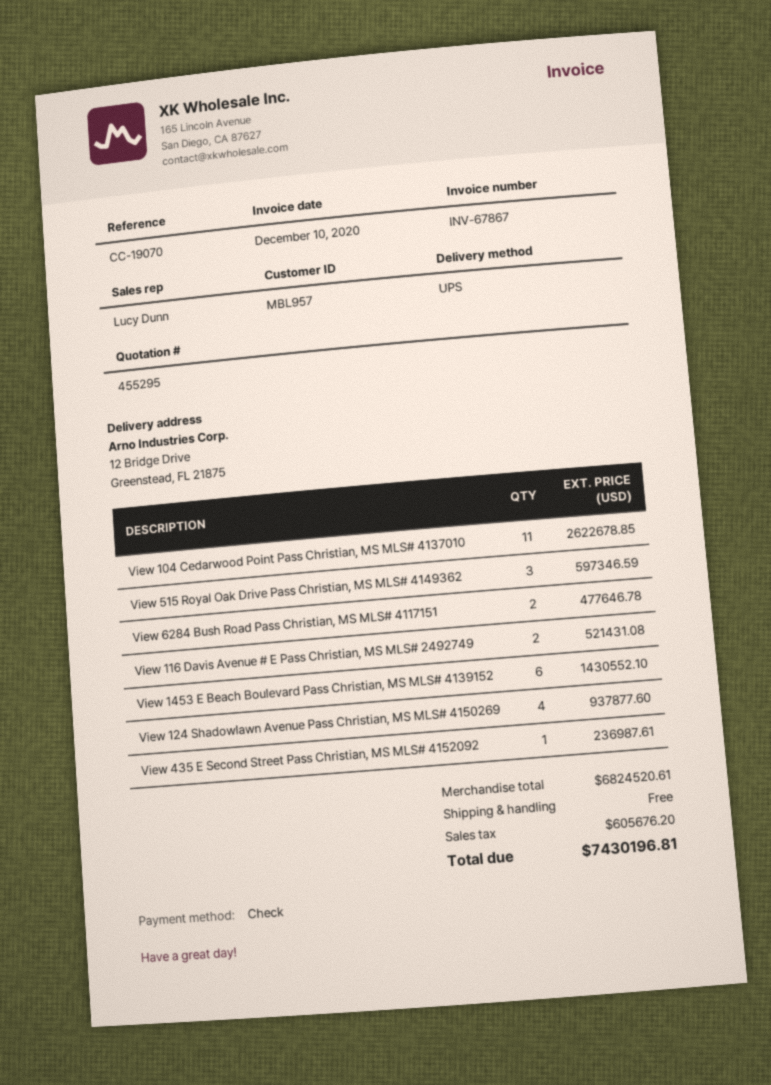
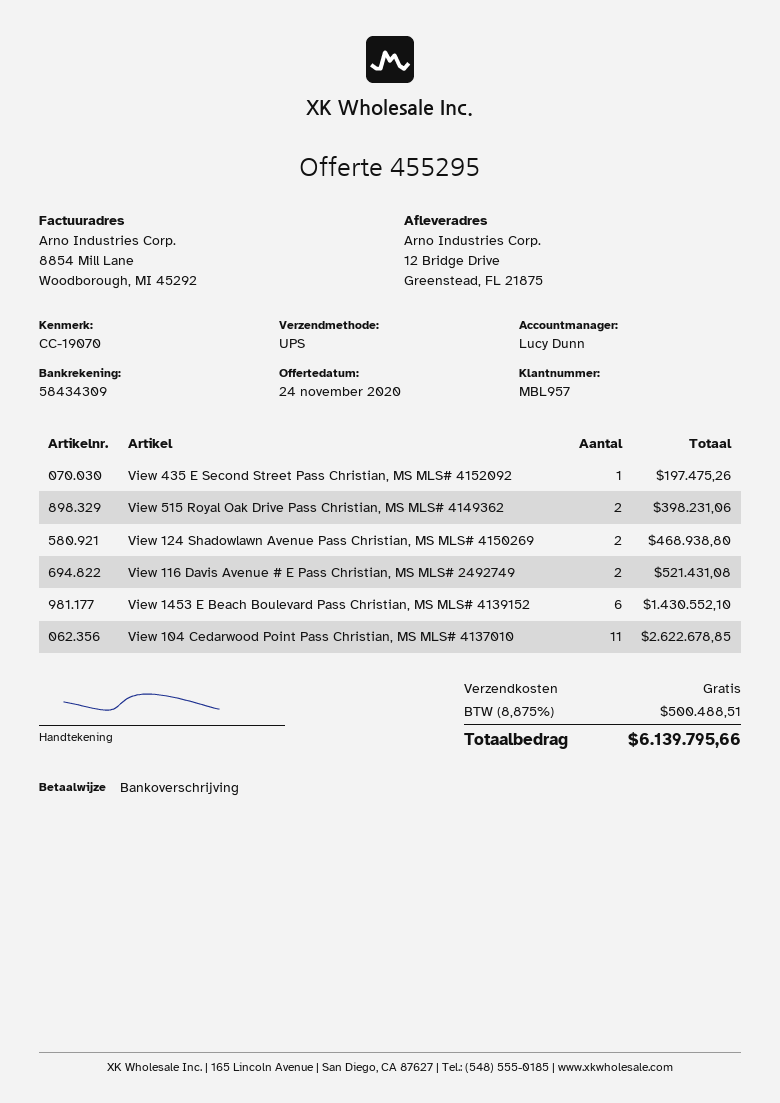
payment method: cheque -> bank transfer
View 515 Royal Oak Drive Pass Christian, MS MLS# 4149362: 3 for 597346.59 -> 2 for 398231.06
View 6284 Bush Road Pass Christian, MS MLS# 4117151: 2 for 477646.78 -> none
View 124 Shadowlawn Avenue Pass Christian, MS MLS# 4150269: 4 for 937877.60 -> 2 for 468938.80
View 435 E Second Street Pass Christian, MS MLS# 4152092: 1 for 236987.61 -> 1 for 197475.26
tax: 605676.20 -> 500488.51
total: 7430196.81 -> 6139795.66

